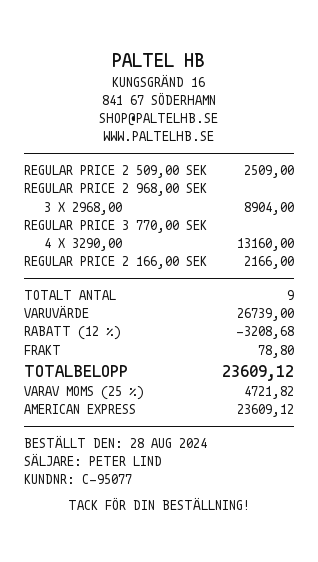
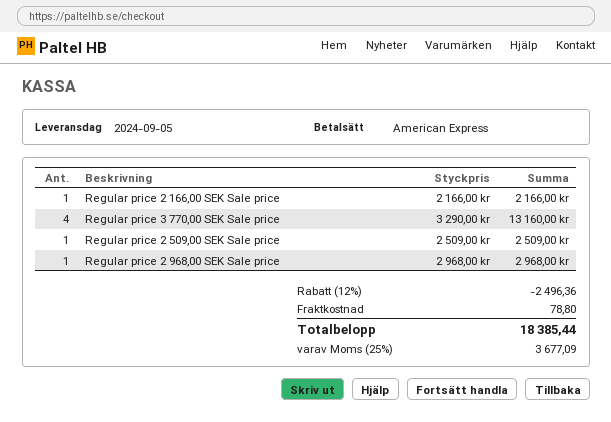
REGULAR PRICE 2 968,00 SEK: 3 x 2968.00 = 8904.00 -> 1 x 2968.00 = 2968.00
discount: 12% = 3208.68 -> 12% = 2496.36
tax: 25% = 4721.82 -> 25% = 3677.09
total: 23609.12 -> 18385.44

